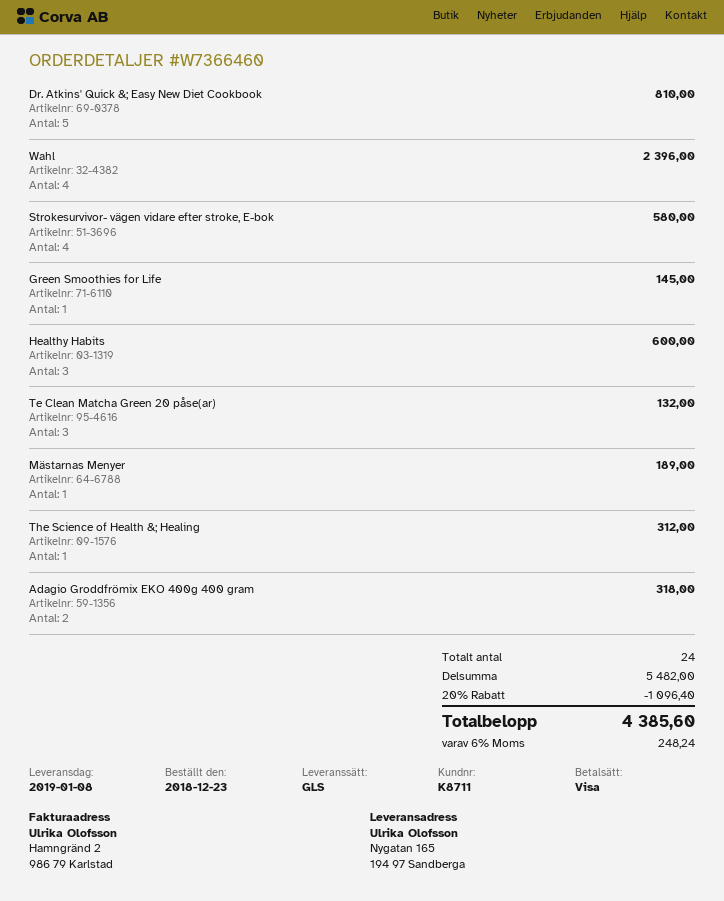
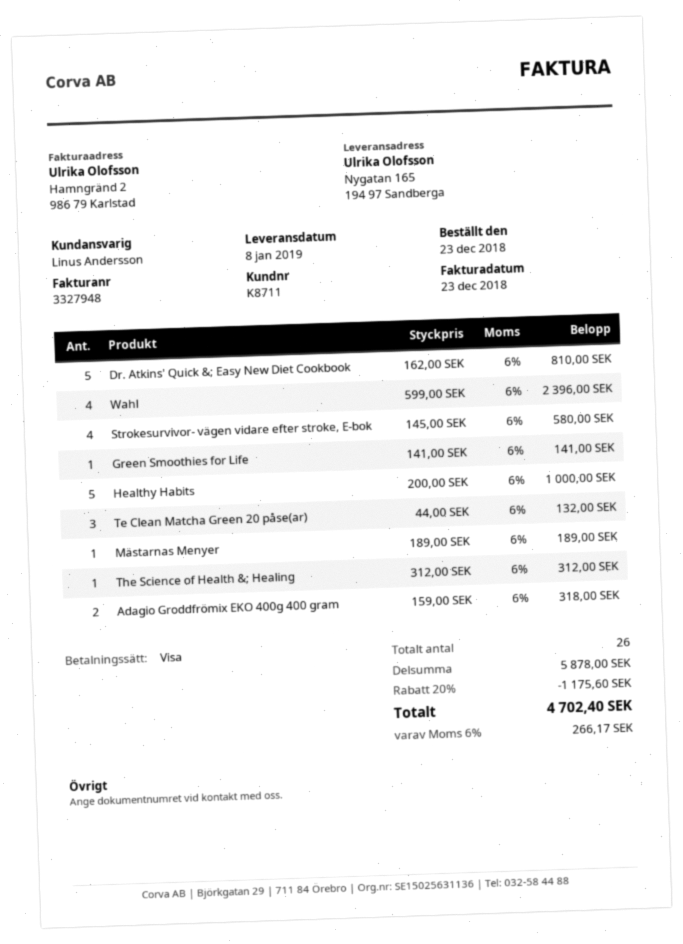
Green Smoothies for Life: 1 for 145.00 -> 1 for 141.00
Healthy Habits: 3 for 600.00 -> 5 for 1000.00
total quantity: 24 -> 26
subtotal: 5482.00 -> 5878.00
discount: 20% = 1096.40 -> 20% = 1175.60
tax: 6% = 248.24 -> 6% = 266.17
total: 4385.60 -> 4702.40

